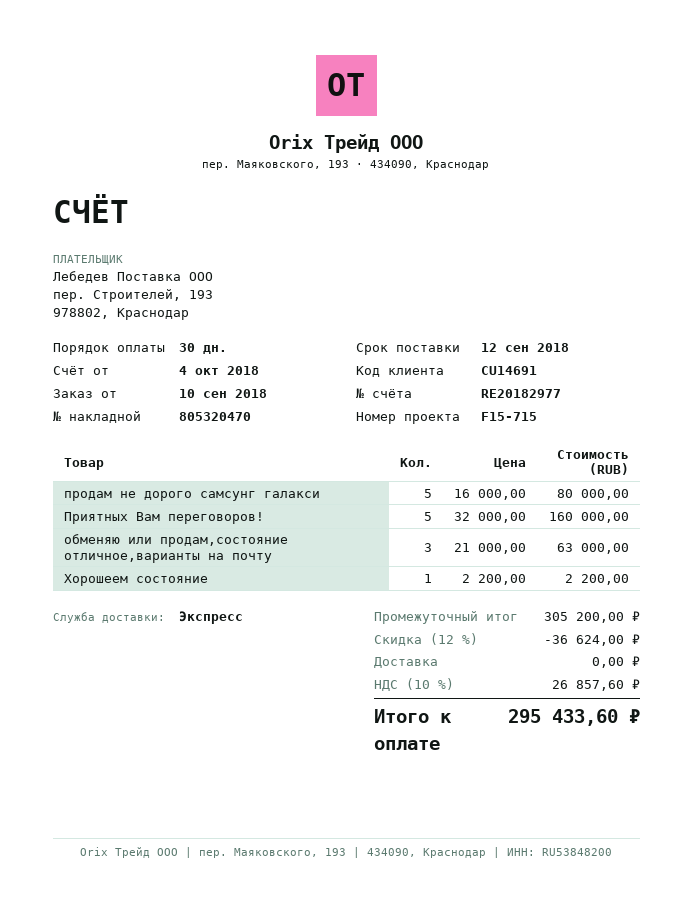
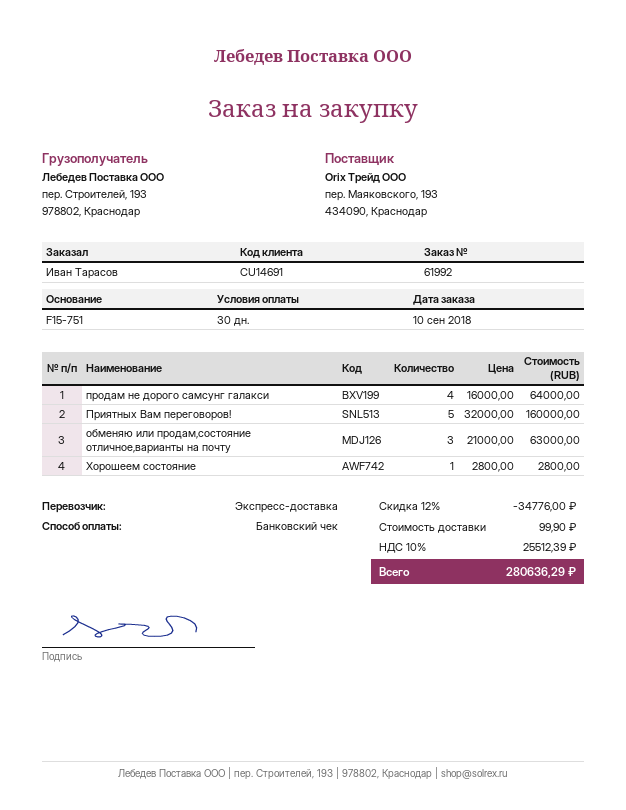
reference: F15-715 -> F15-751
продам не дорого самсунг галакси: 5 x 16000.00 = 80000.00 -> 4 x 16000.00 = 64000.00
Хорошеем состояние: 1 x 2200.00 = 2200.00 -> 1 x 2800.00 = 2800.00
discount: 12% = 36624.00 -> 12% = 34776.00
shipping: 0.00 -> 99.90
tax: 10% = 26857.60 -> 10% = 25512.39
total: 295433.60 -> 280636.29

